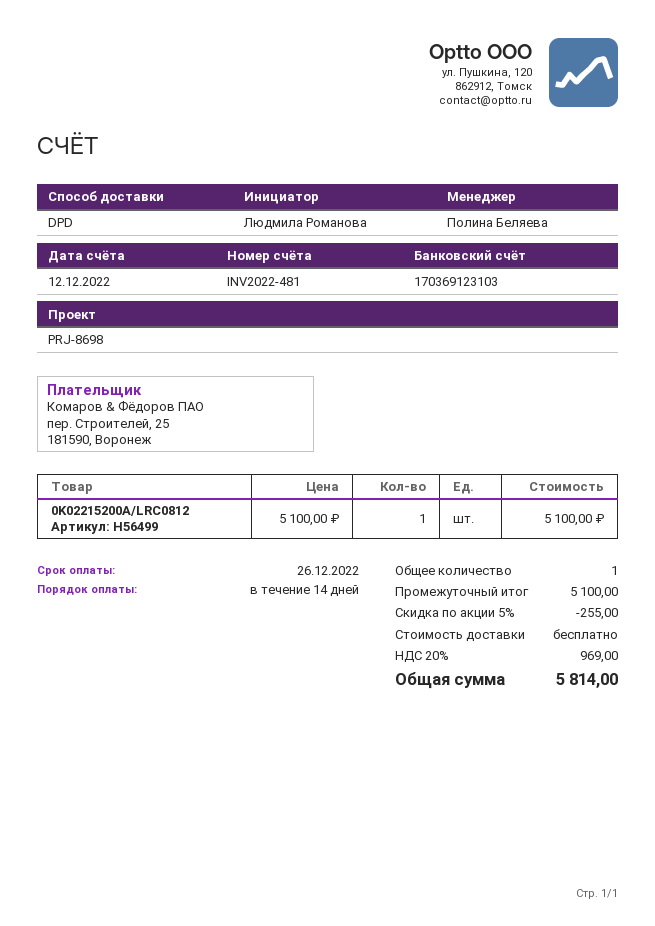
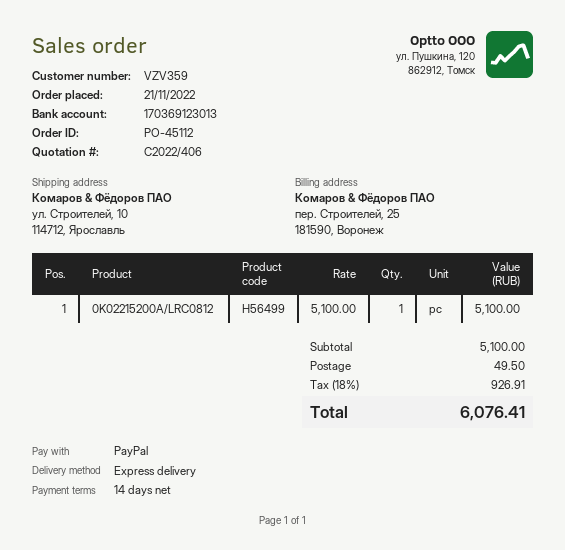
bank account: 170369123103 -> 170369123013
shipping method: DPD -> express
discount: 5% = 255.00 -> none
shipping: 0.00 -> 49.50
tax: 20% = 969.00 -> 18% = 926.91
total: 5814.00 -> 6076.41

